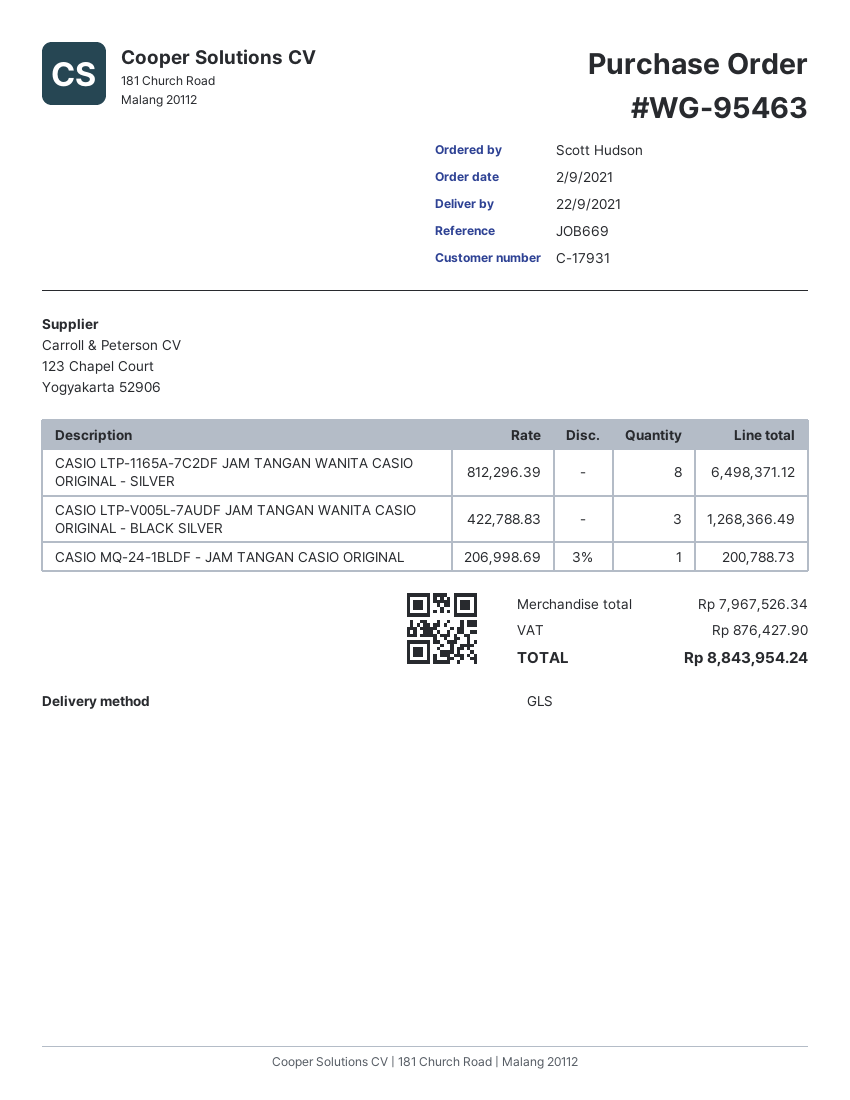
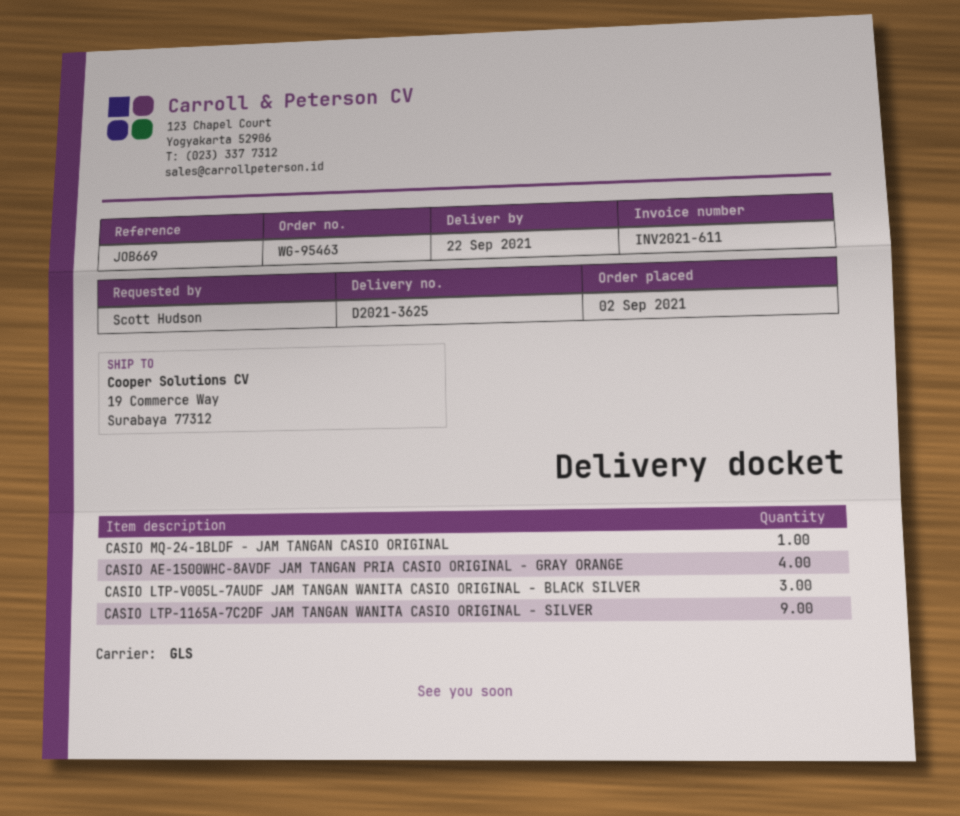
CASIO LTP-1165A-7C2DF JAM TANGAN WANITA CASIO ORIGINAL - SILVER: 8 -> 9
CASIO AE-1500WHC-8AVDF JAM TANGAN PRIA CASIO ORIGINAL - GRAY ORANGE: none -> 4

